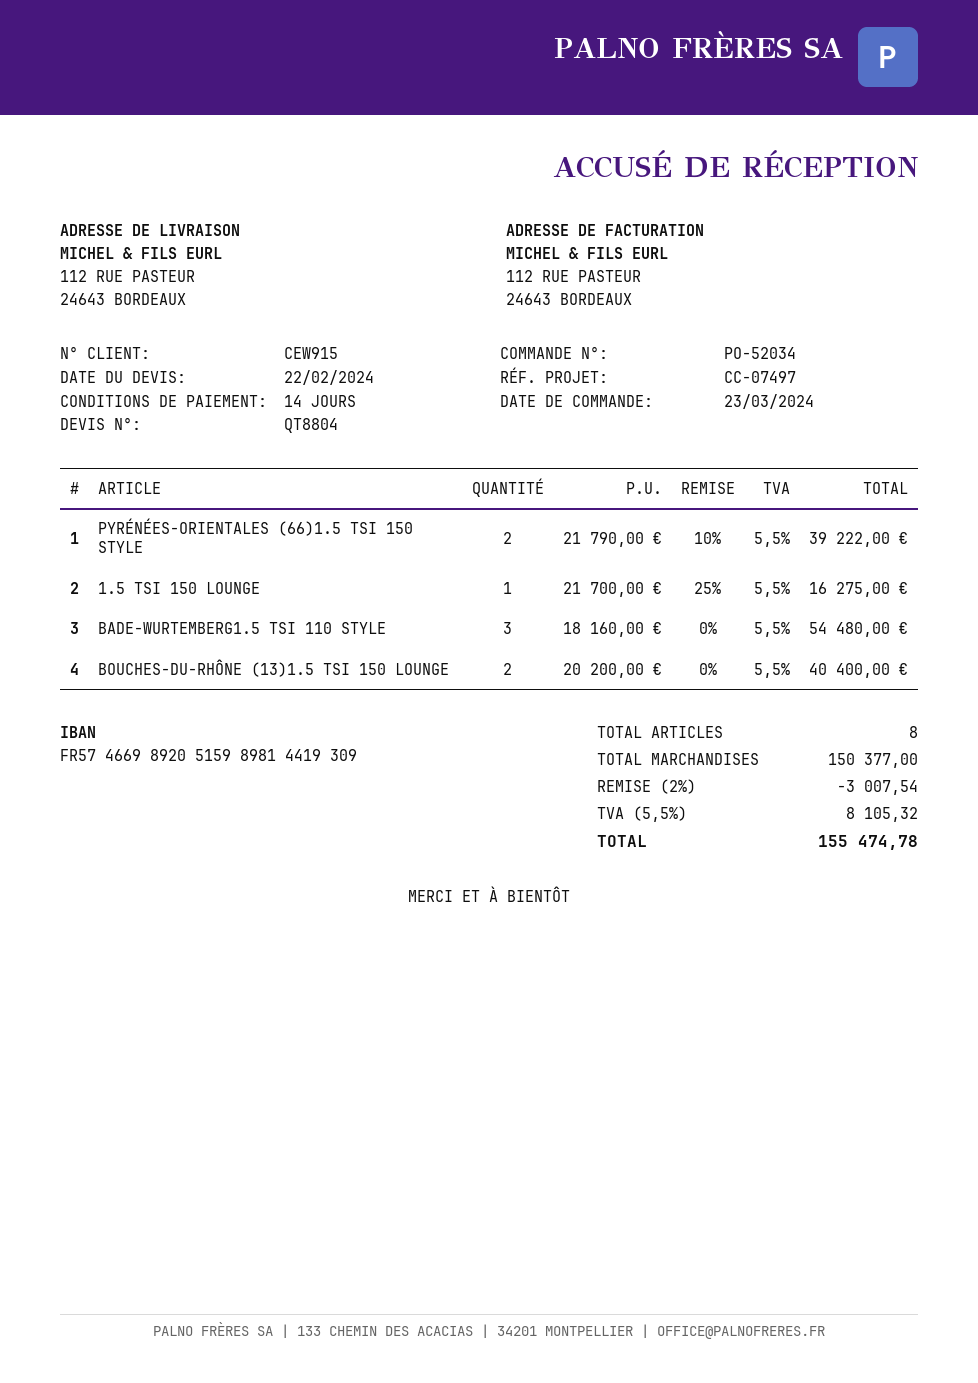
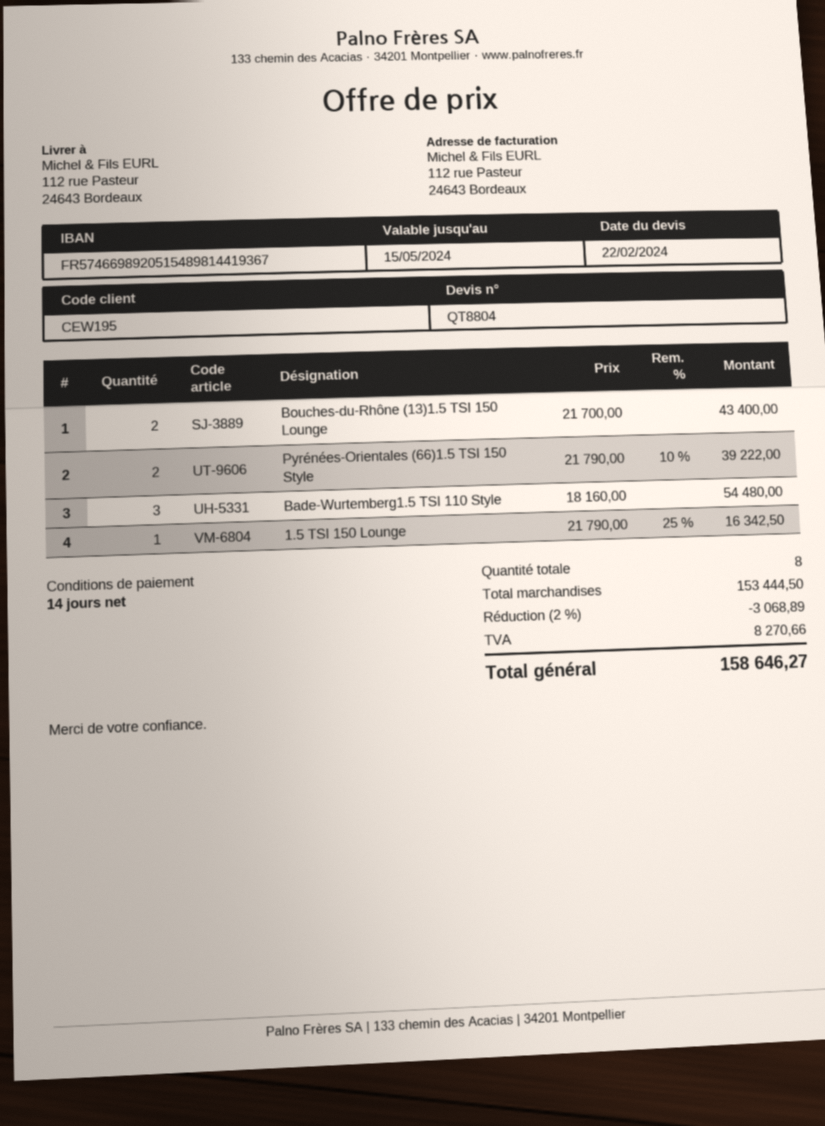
customer number: CEW915 -> CEW195
bank account: FR5746698920515989814419309 -> FR5746698920515489814419367
1.5 TSI 150 LOUNGE: 1 x 21700.00 - 25% = 16275.00 -> 1 x 21790.00 - 25% = 16342.50
BOUCHES-DU-RHÔNE (13)1.5 TSI 150 LOUNGE: 2 x 20200.00 = 40400.00 -> 2 x 21700.00 = 43400.00
subtotal: 150377.00 -> 153444.50
discount: 2% = 3007.54 -> 2% = 3068.89
tax: 8105.32 -> 8270.66
total: 155474.78 -> 158646.27

